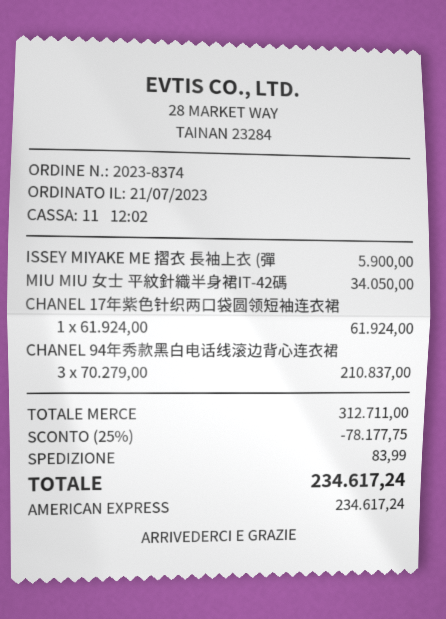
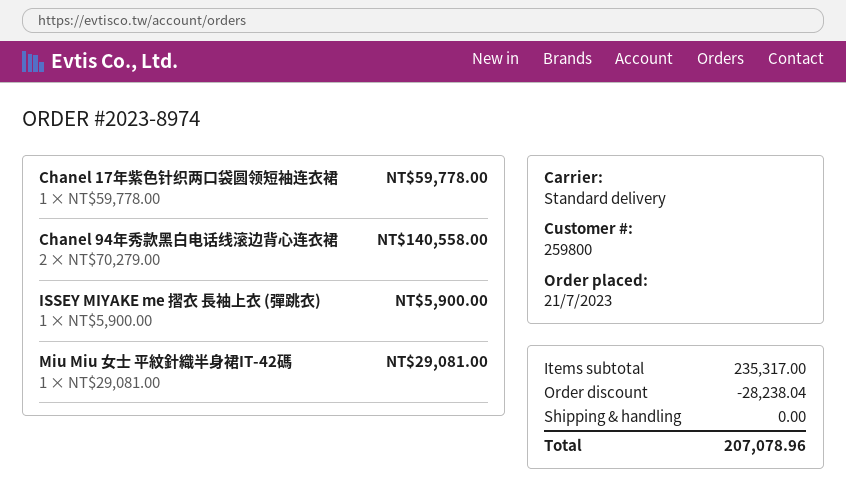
order number: 2023-8374 -> 2023-8974
MIU MIU 女士 平紋針織半身裙IT-42碼: 1 x 34050.00 = 34050.00 -> 1 x 29081.00 = 29081.00
CHANEL 17年紫色针织两口袋圆领短袖连衣裙: 1 x 61924.00 = 61924.00 -> 1 x 59778.00 = 59778.00
CHANEL 94年秀款黑白电话线滚边背心连衣裙: 3 x 70279.00 = 210837.00 -> 2 x 70279.00 = 140558.00
subtotal: 312711.00 -> 235317.00
discount: 78177.75 -> 28238.04
shipping: 83.99 -> 0.00
total: 234617.24 -> 207078.96

